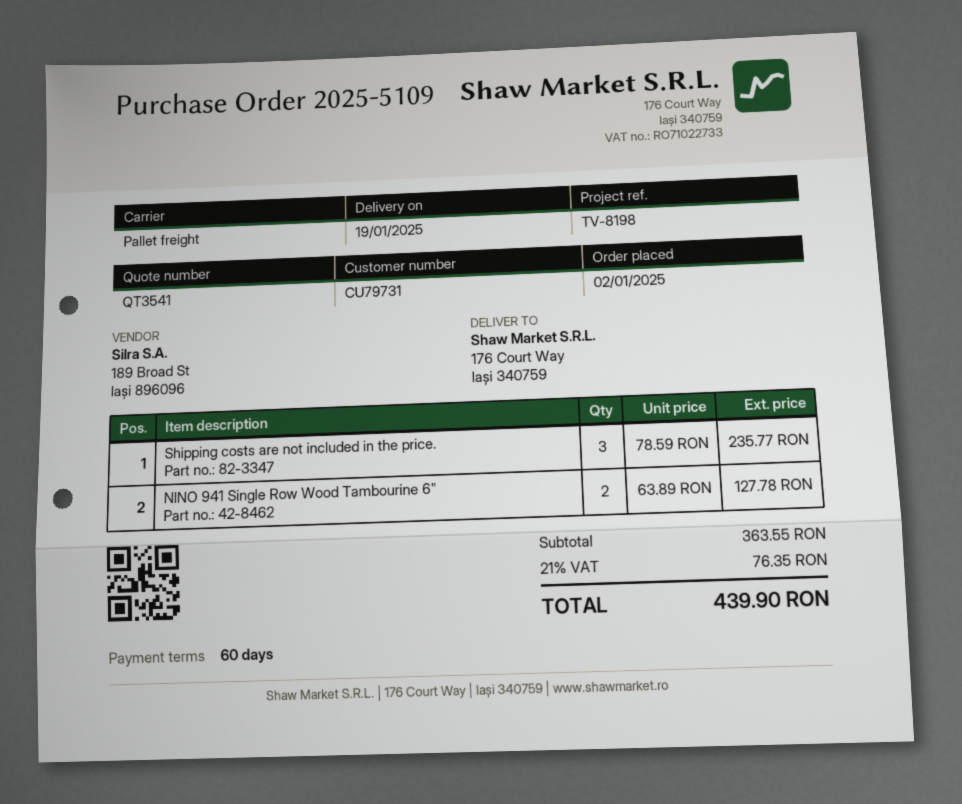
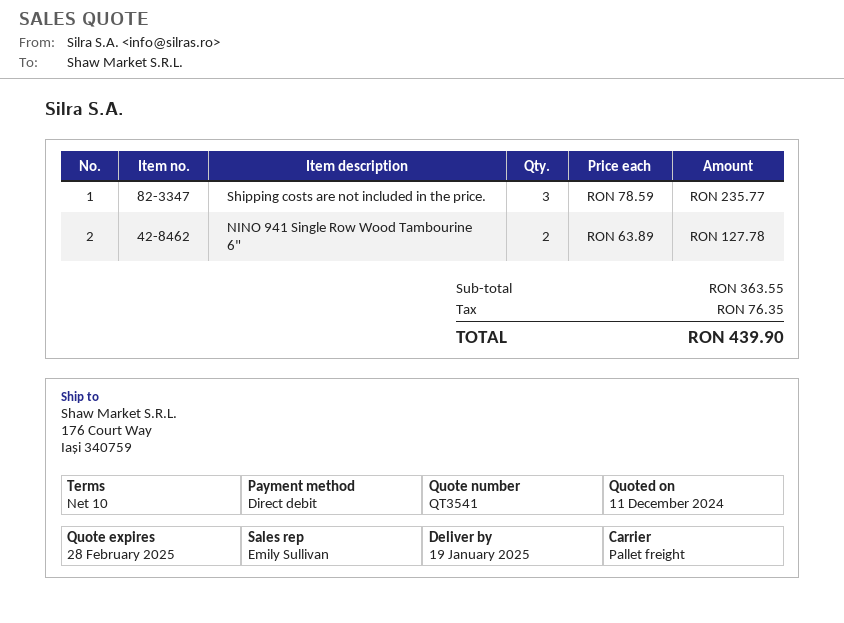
payment terms: 60 days -> 10 days

